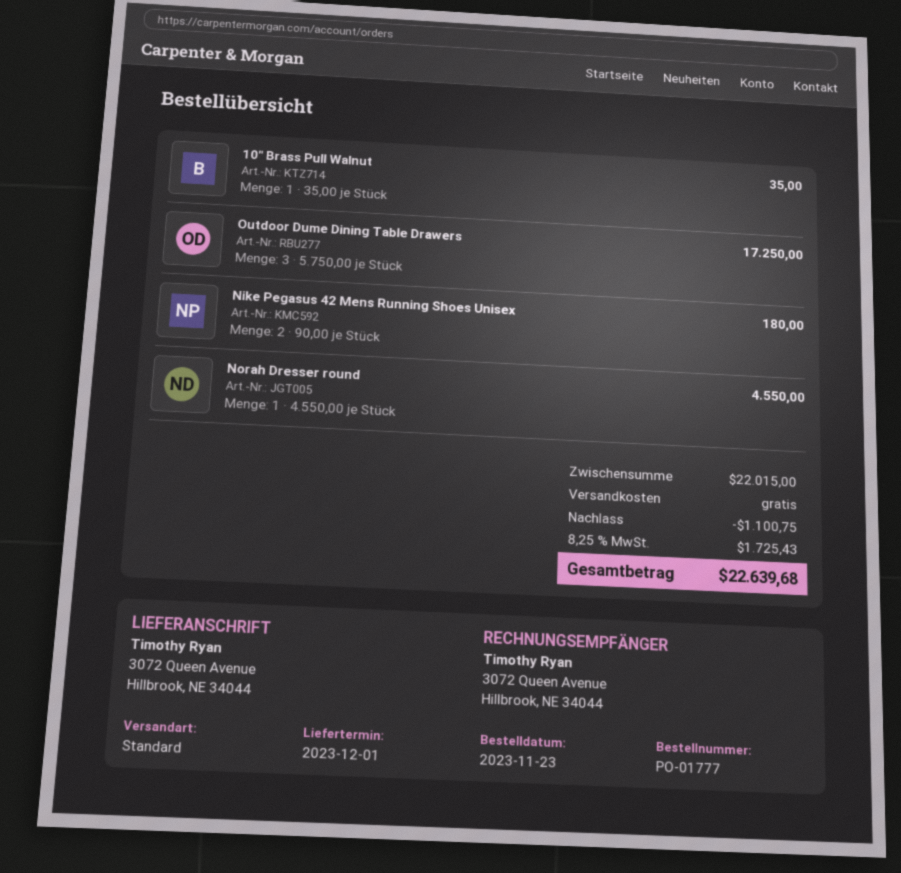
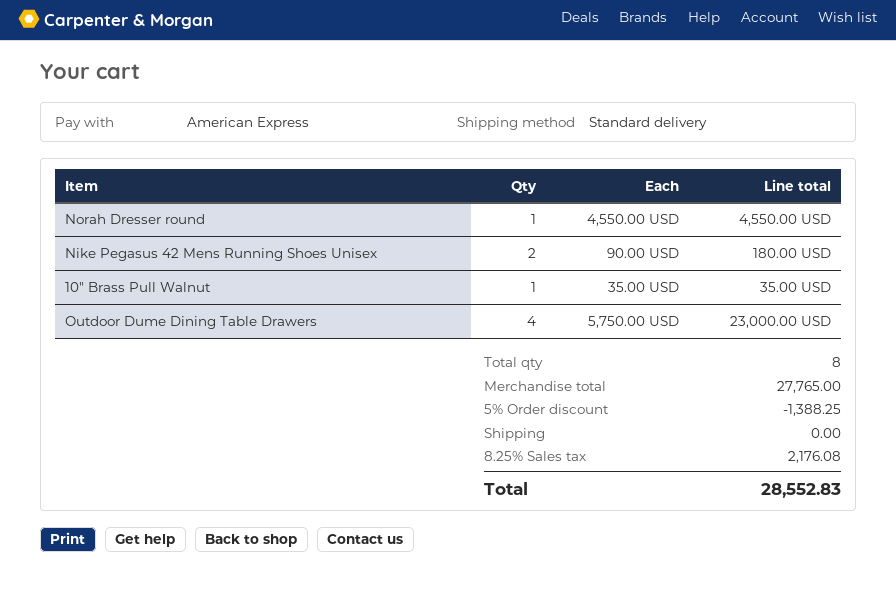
Outdoor Dume Dining Table Drawers: 3 x 5750.00 = 17250.00 -> 4 x 5750.00 = 23000.00
subtotal: 22015.00 -> 27765.00
discount: 1100.75 -> 1388.25
tax: 8.25% = 1725.43 -> 8.25% = 2176.08
total: 22639.68 -> 28552.83

